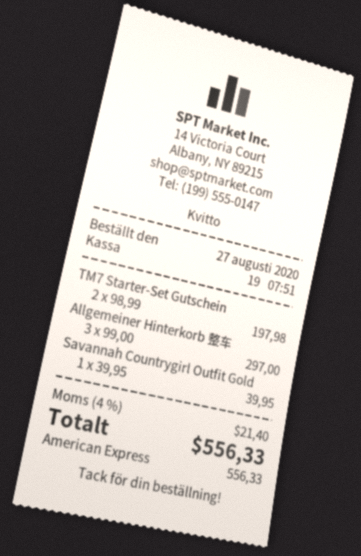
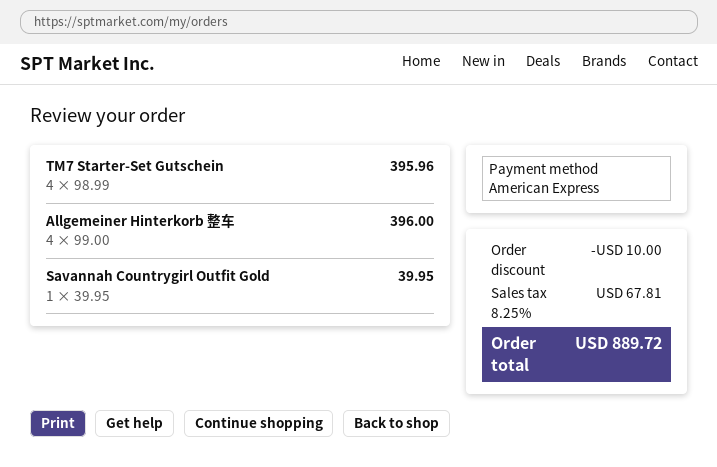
TM7 Starter-Set Gutschein: 2 x 98.99 = 197.98 -> 4 x 98.99 = 395.96
Allgemeiner Hinterkorb 整车: 3 x 99.00 = 297.00 -> 4 x 99.00 = 396.00
discount: none -> 10.00
tax: 4% = 21.40 -> 8.25% = 67.81
total: 556.33 -> 889.72

